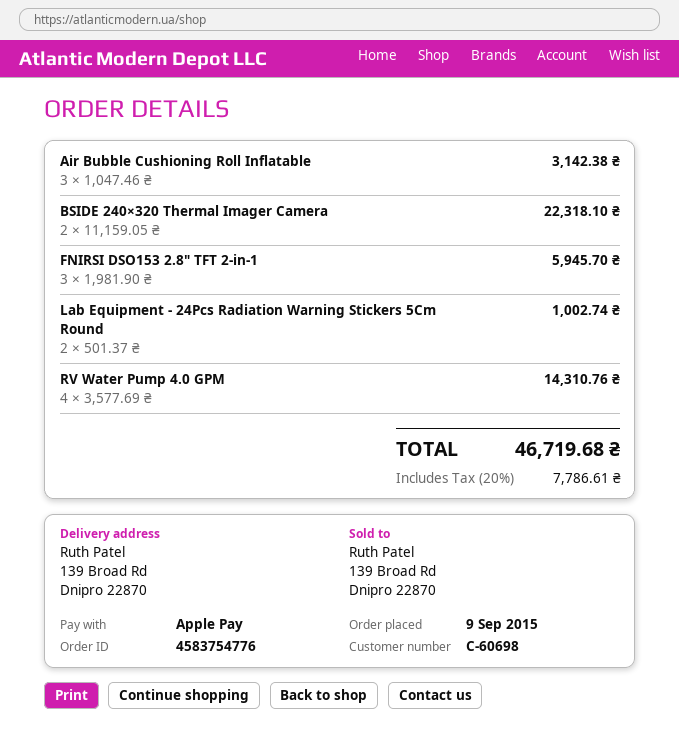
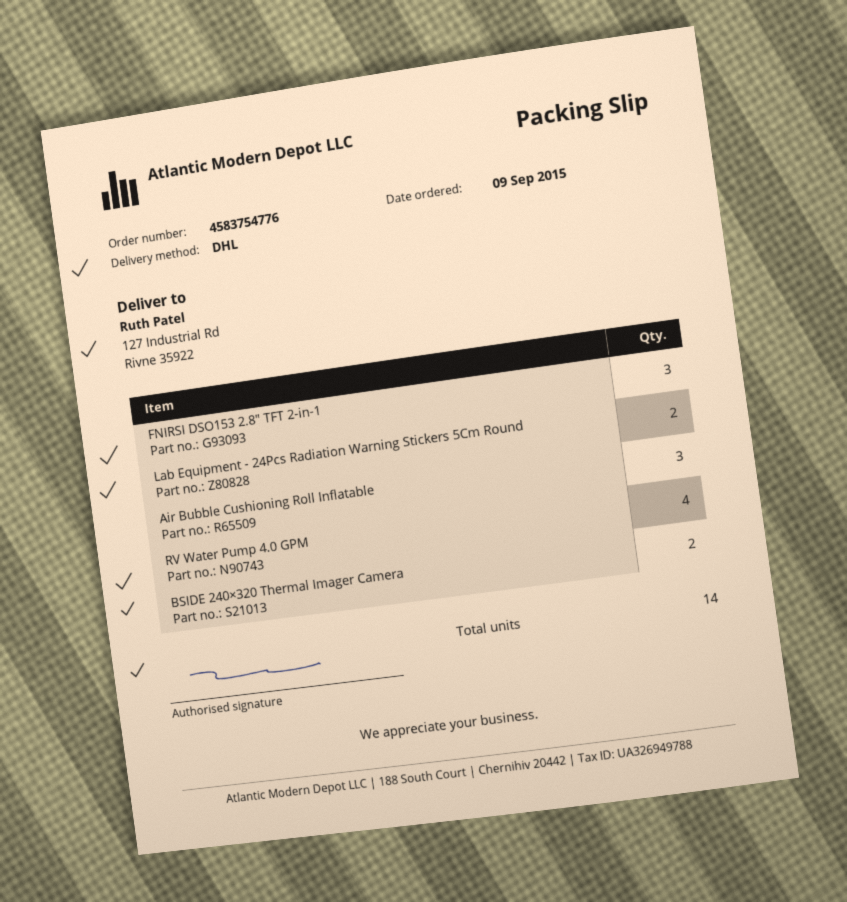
ship to: 139 Broad Rd, Dnipro 22870 -> 127 Industrial Rd, Rivne 35922

